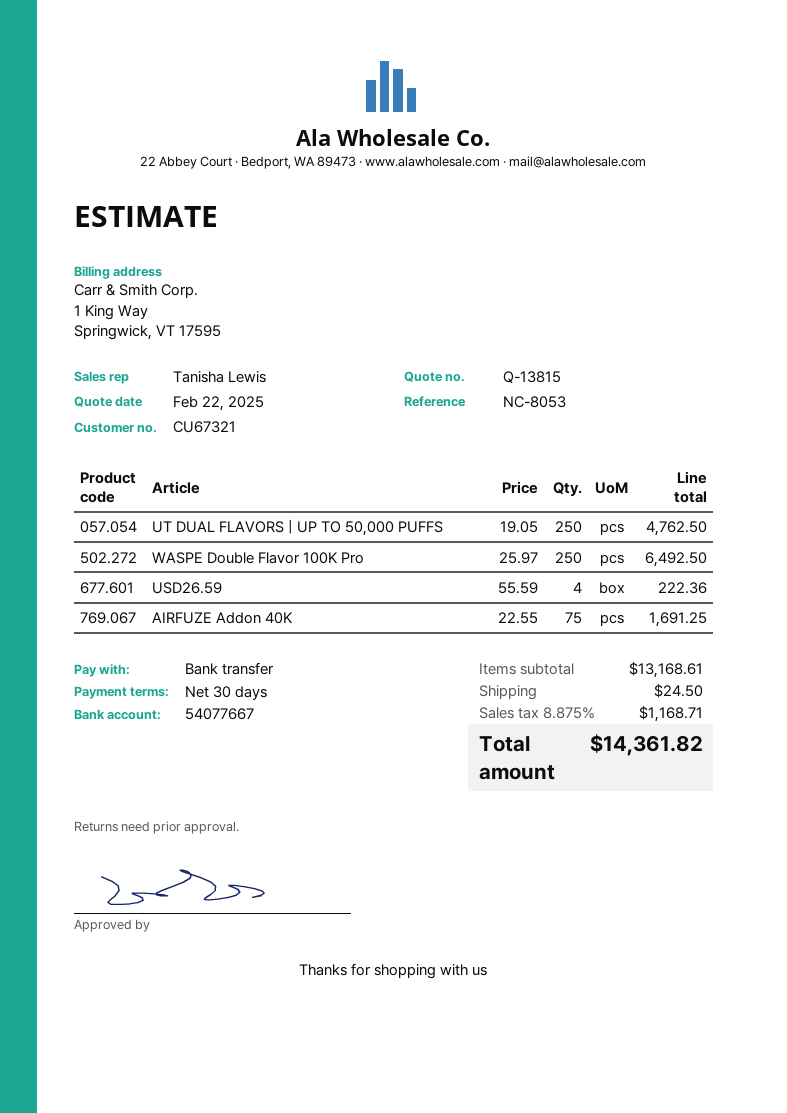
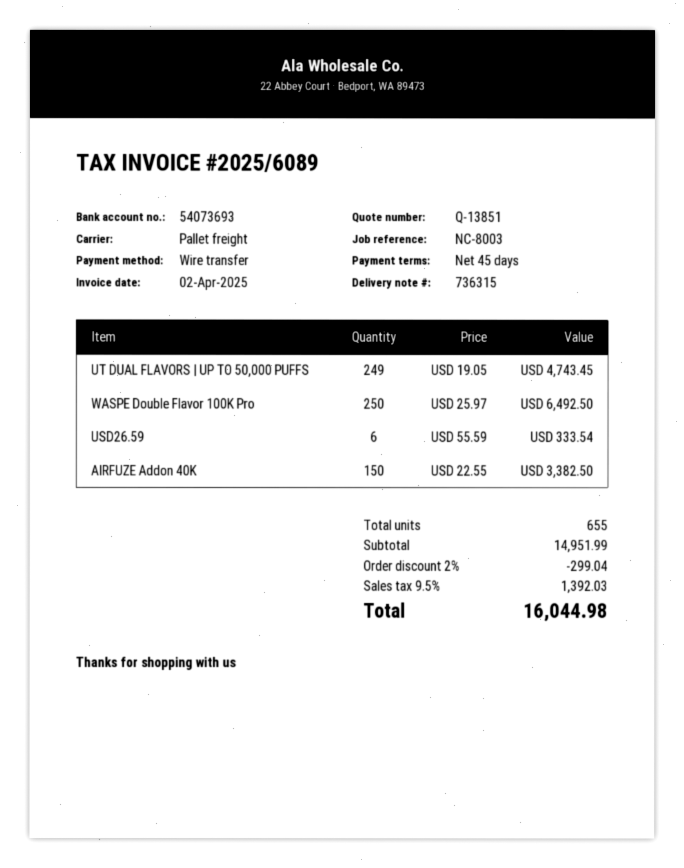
quote number: Q-13815 -> Q-13851
payment terms: 30 days -> 45 days
reference: NC-8053 -> NC-8003
bank account: 54077667 -> 54073693
UT DUAL FLAVORS | UP TO 50,000 PUFFS: 250 x 19.05 = 4762.50 -> 249 x 19.05 = 4743.45
USD26.59: 4 x 55.59 = 222.36 -> 6 x 55.59 = 333.54
AIRFUZE Addon 40K: 75 x 22.55 = 1691.25 -> 150 x 22.55 = 3382.50
subtotal: 13168.61 -> 14951.99
discount: none -> 2% = 299.04
shipping: 24.50 -> none
tax: 8.875% = 1168.71 -> 9.5% = 1392.03
total: 14361.82 -> 16044.98

